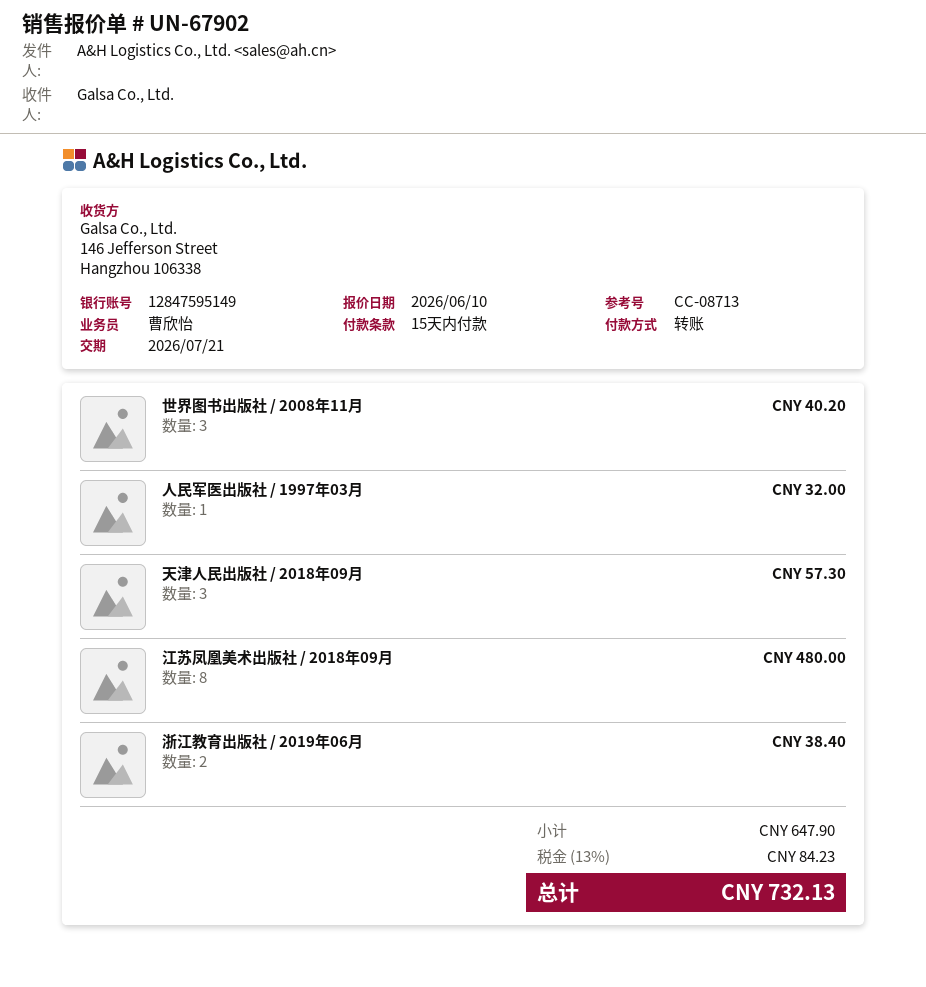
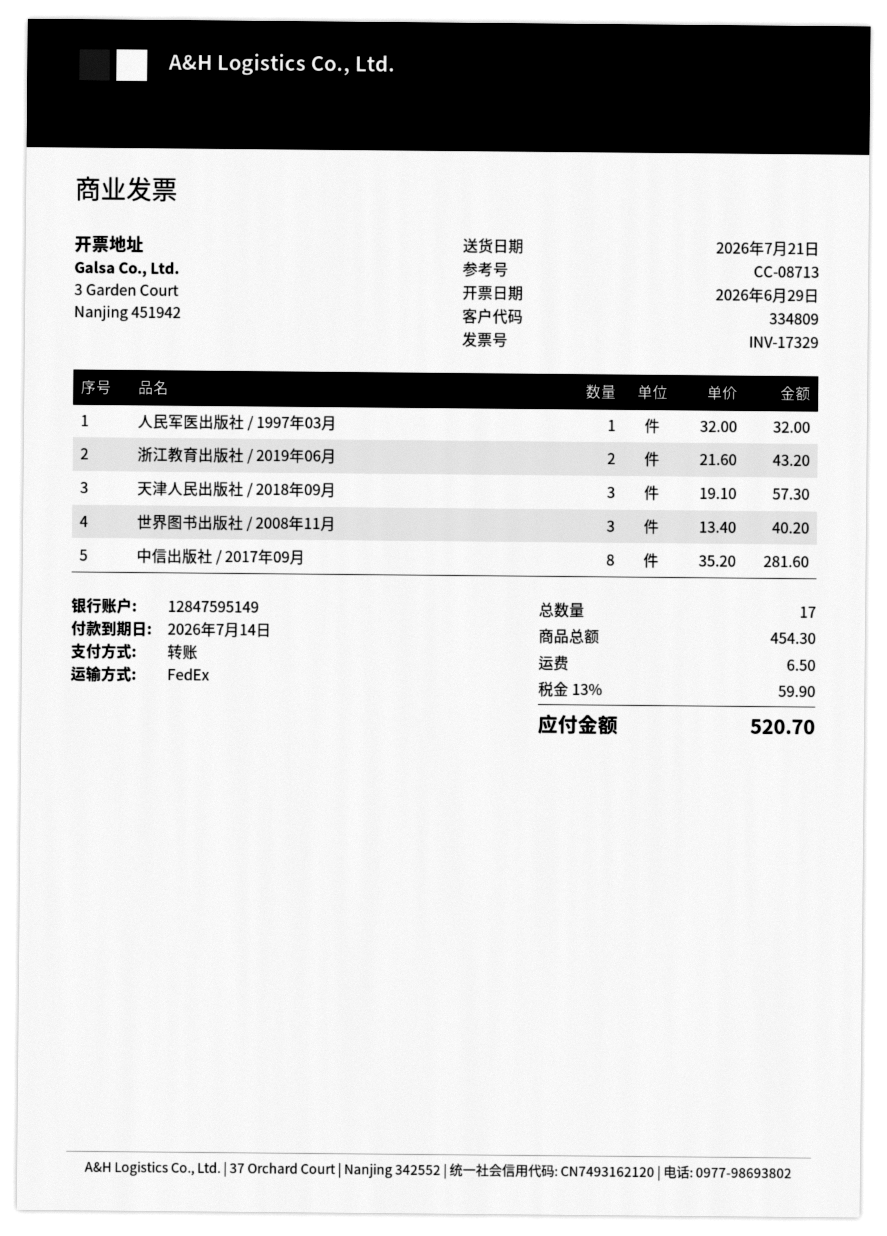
江苏凤凰美术出版社 / 2018年09月: 8 for 480.00 -> none
浙江教育出版社 / 2019年06月: 2 for 38.40 -> 2 for 43.20
中信出版社 / 2017年09月: none -> 8 for 281.60
subtotal: 647.90 -> 454.30
shipping: none -> 6.50
tax: 13% = 84.23 -> 13% = 59.90
total: 732.13 -> 520.70

